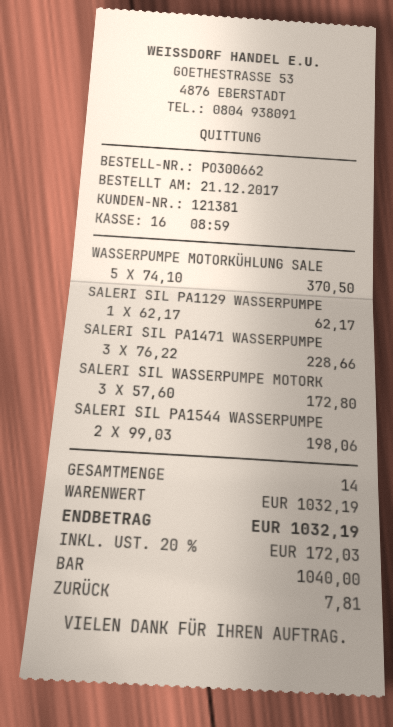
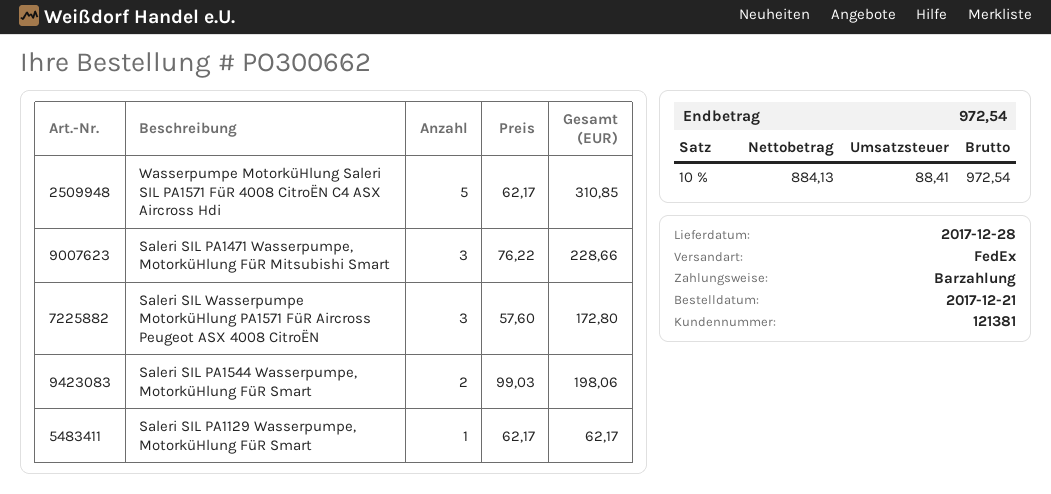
WASSERPUMPE MOTORKÜHLUNG SALE: 5 x 74.10 = 370.50 -> 5 x 62.17 = 310.85
tax: 20% = 172.03 -> 10% = 88.41
total: 1032.19 -> 972.54

